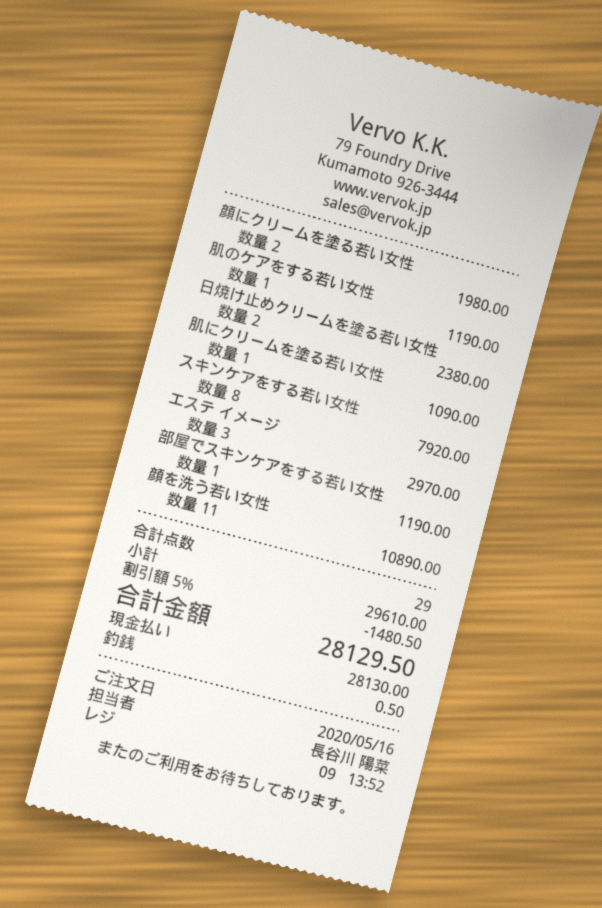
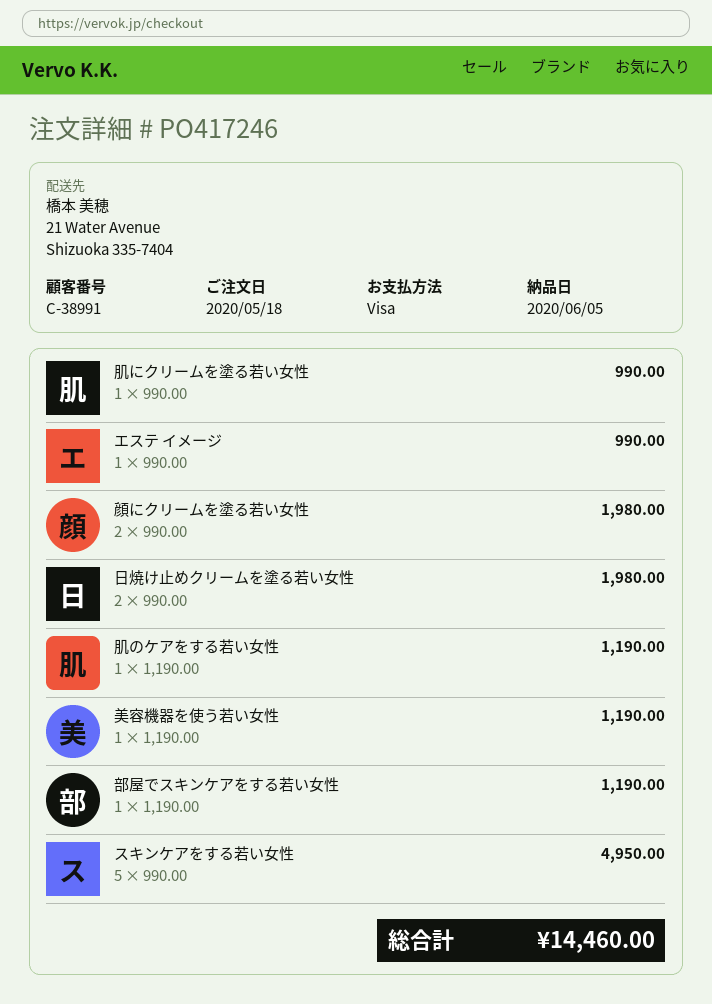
order date: 2020-05-16 -> 2020-05-18
payment method: cash -> Visa
日焼け止めクリームを塗る若い女性: 2 for 2380.00 -> 2 for 1980.00
肌にクリームを塗る若い女性: 1 for 1090.00 -> 1 for 990.00
スキンケアをする若い女性: 8 for 7920.00 -> 5 for 4950.00
エステ イメージ: 3 for 2970.00 -> 1 for 990.00
顔を洗う若い女性: 11 for 10890.00 -> none
美容機器を使う若い女性: none -> 1 for 1190.00
discount: 5% = 1480.50 -> none
total: 28129.50 -> 14460.00

